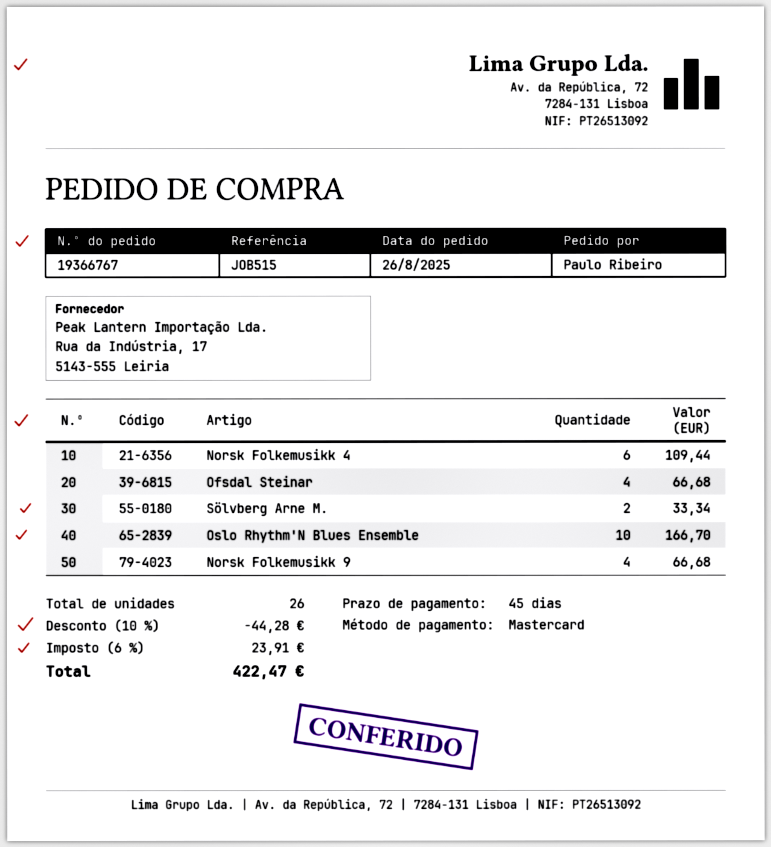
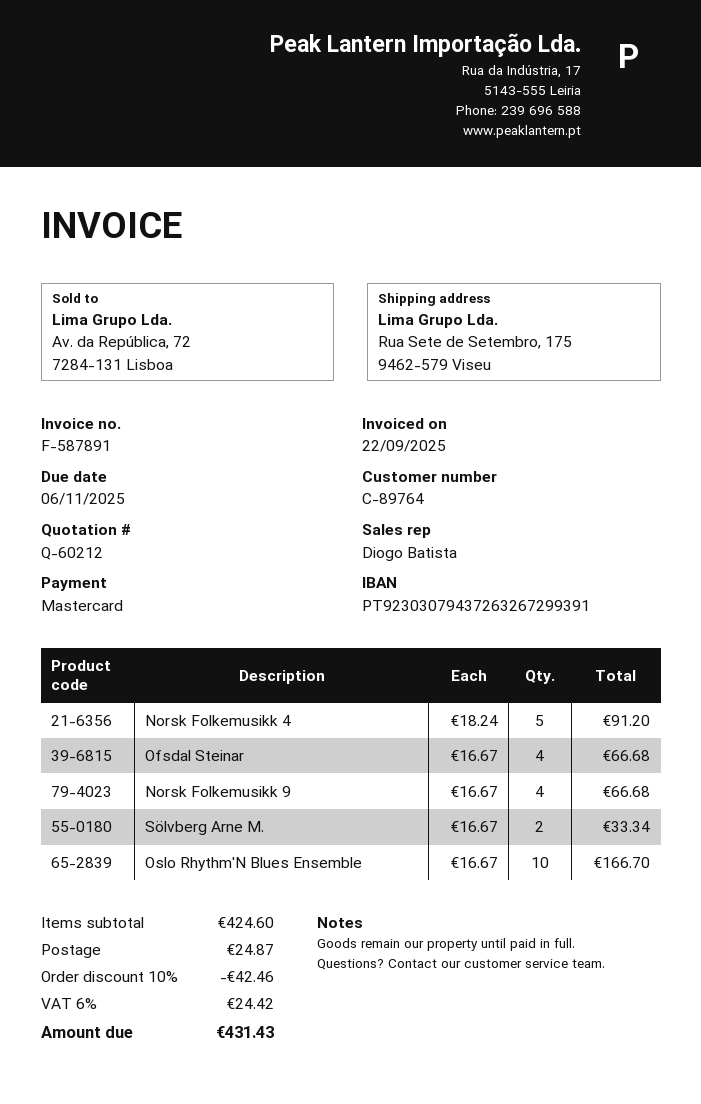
Norsk Folkemusikk 4: 6 for 109.44 -> 5 for 91.20
discount: 10% = 44.28 -> 10% = 42.46
shipping: none -> 24.87
tax: 6% = 23.91 -> 6% = 24.42
total: 422.47 -> 431.43

